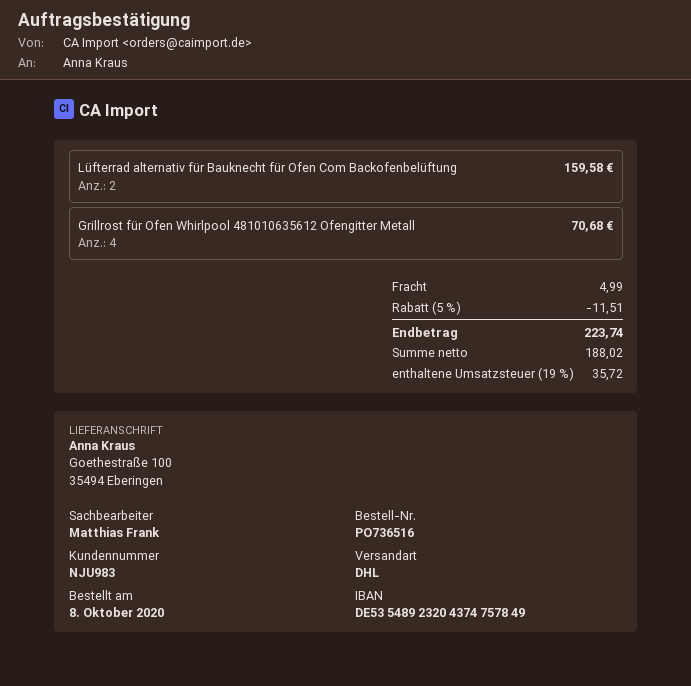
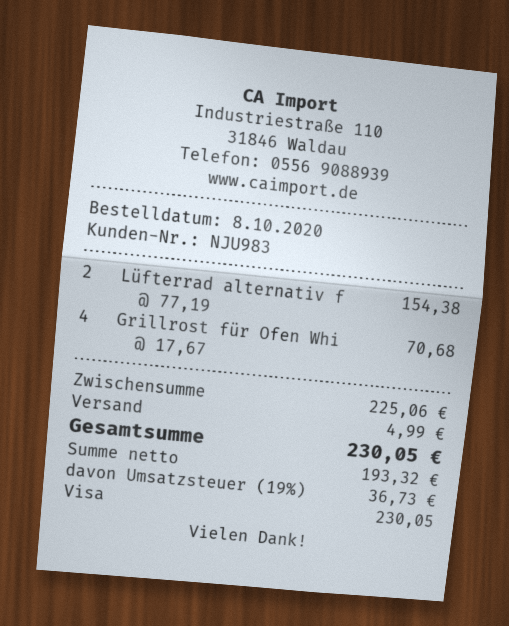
Lüfterrad alternativ für Bauknecht für Ofen Com Backofenbelüftung: 2 for 159.58 -> 2 for 154.38
discount: 5% = 11.51 -> none
net: 188.02 -> 193.32
tax: 19% = 35.72 -> 19% = 36.73
total: 223.74 -> 230.05

